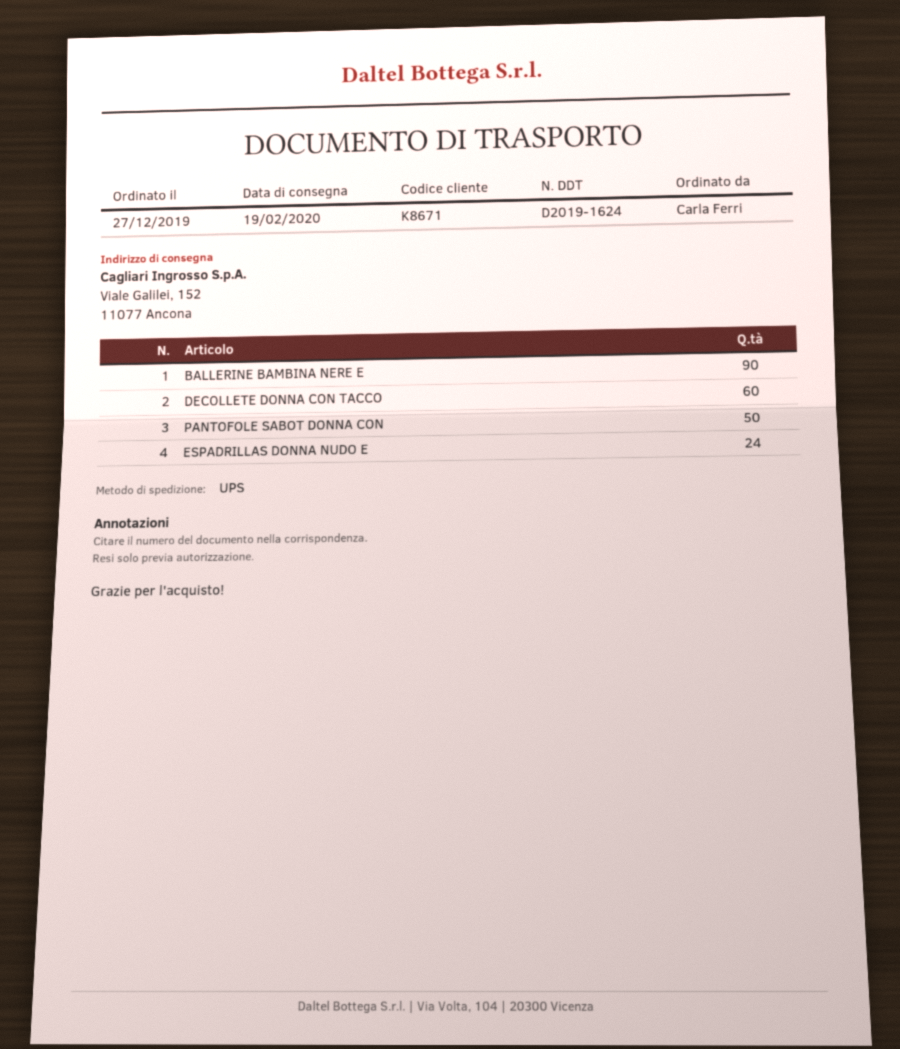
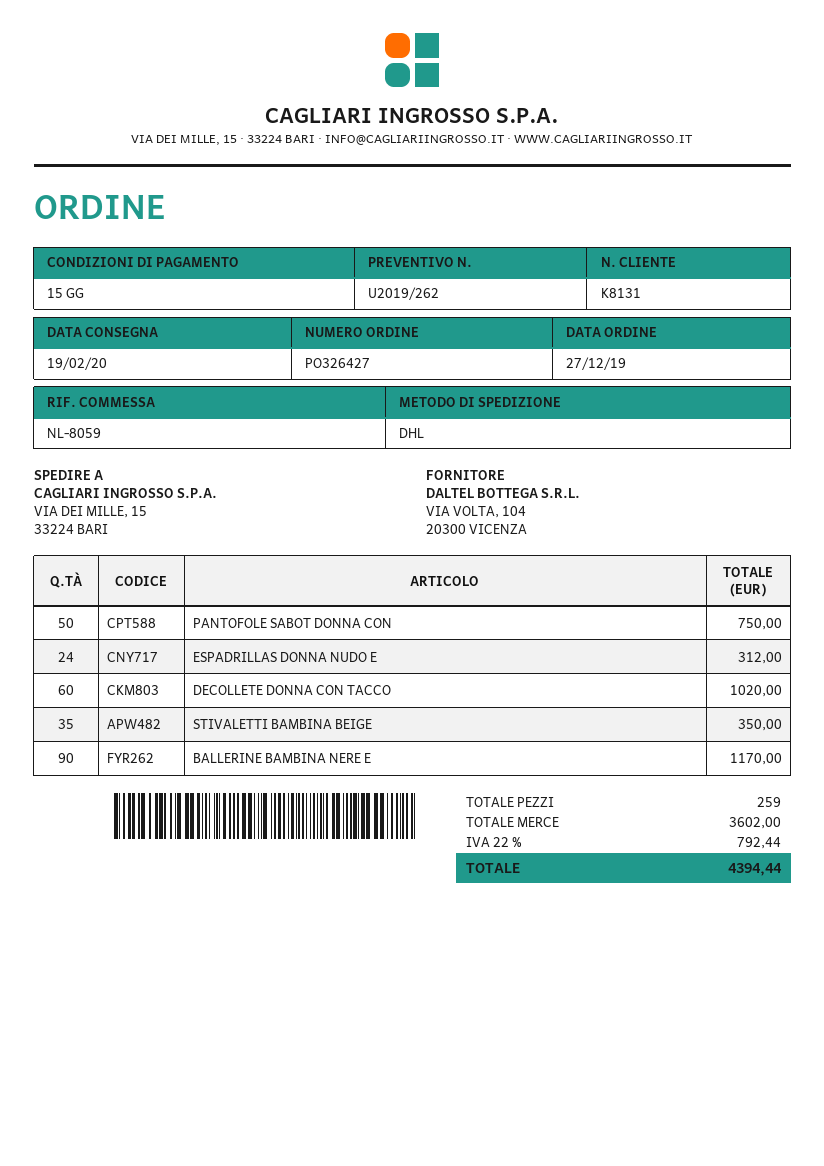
customer number: K8671 -> K8131
shipping method: UPS -> DHL
ship to: Viale Galilei, 152, 11077 Ancona -> VIA DEI MILLE, 15, 33224 BARI
STIVALETTI BAMBINA BEIGE: none -> 35

